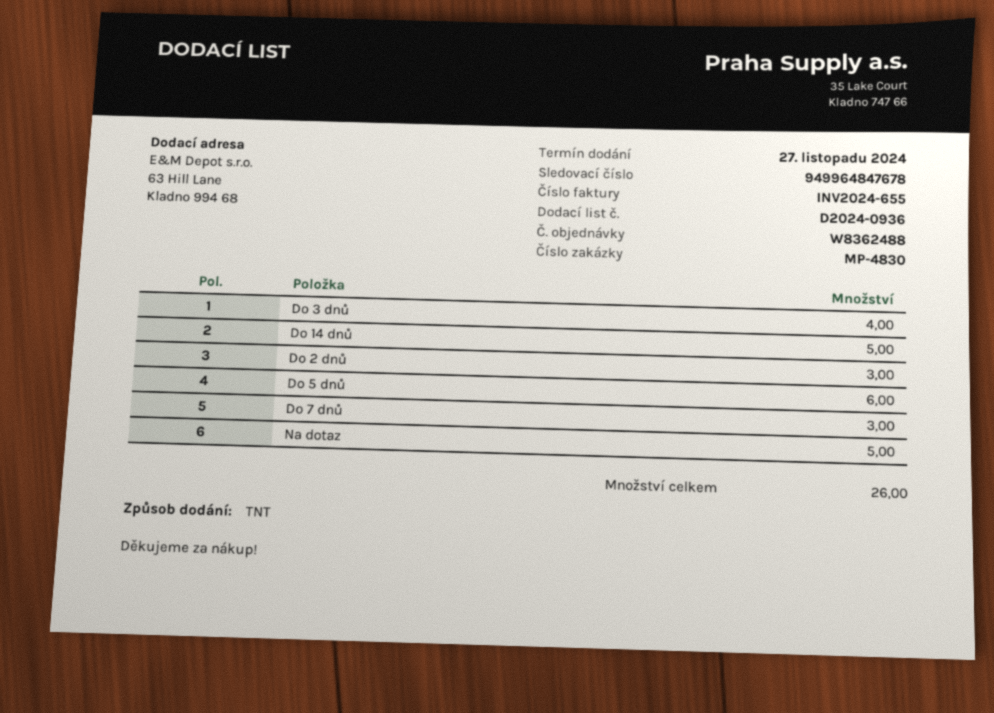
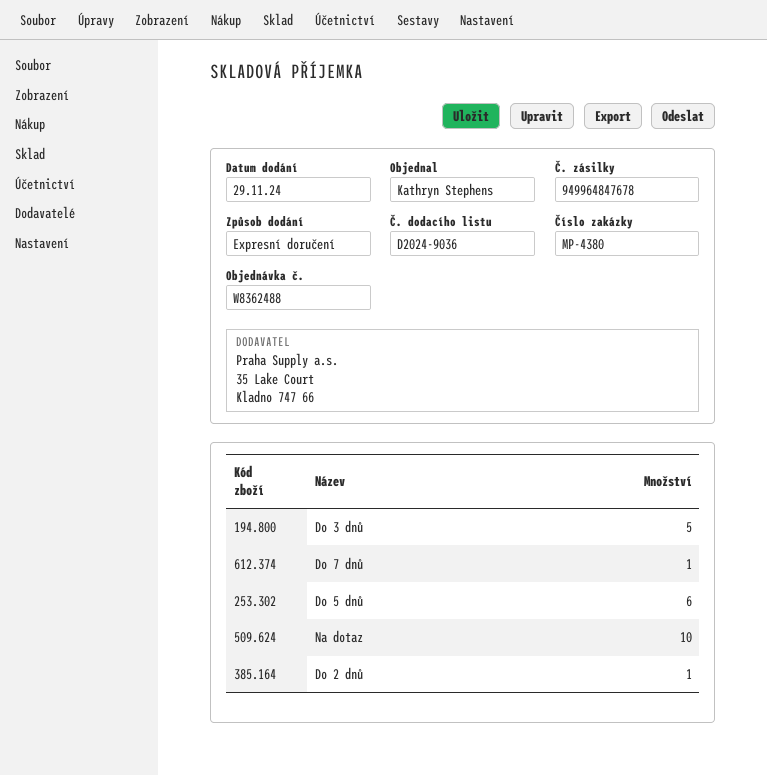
delivery note number: D2024-0936 -> D2024-9036
delivery date: 2024-11-27 -> 2024-11-29
reference: MP-4830 -> MP-4380
shipping method: TNT -> express
Do 3 dnů: 4 -> 5
Do 14 dnů: 5 -> none
Do 2 dnů: 3 -> 1
Do 7 dnů: 3 -> 1
Na dotaz: 5 -> 10

